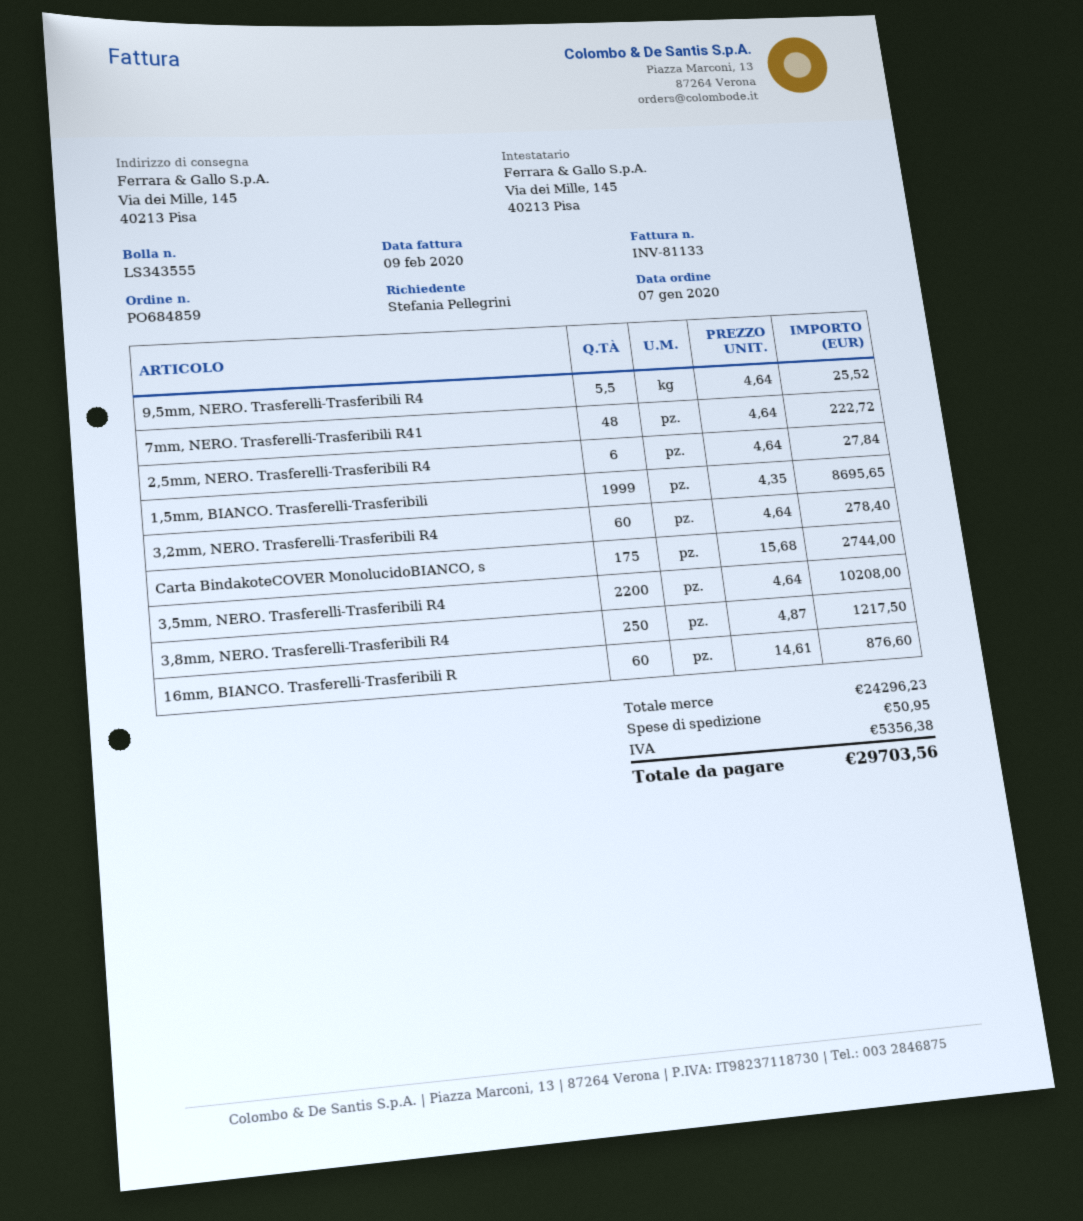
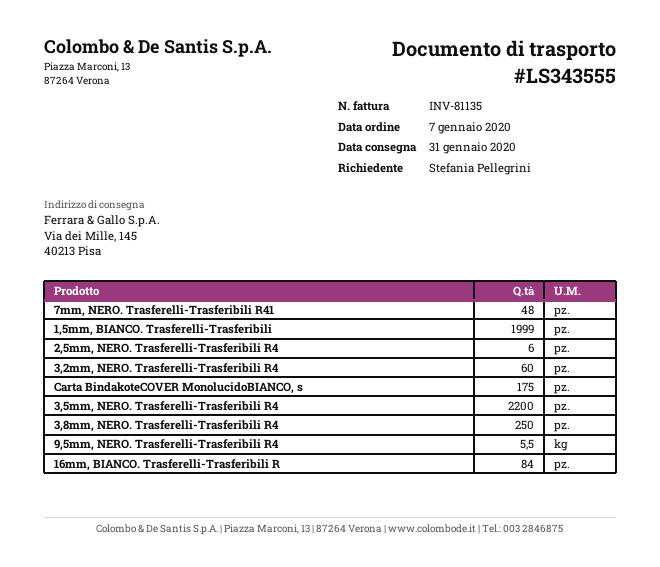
invoice number: INV-81133 -> INV-81135
16mm, BIANCO. Trasferelli-Trasferibili R: 60 -> 84

